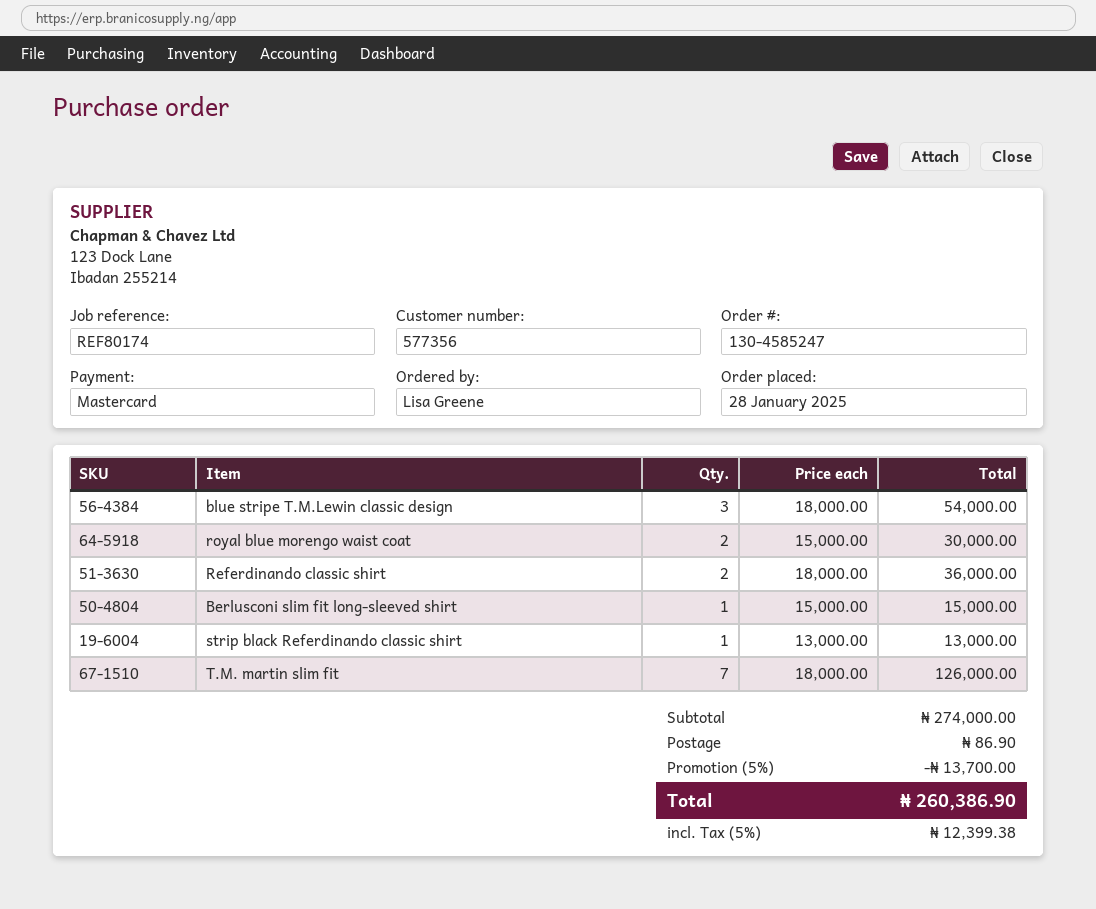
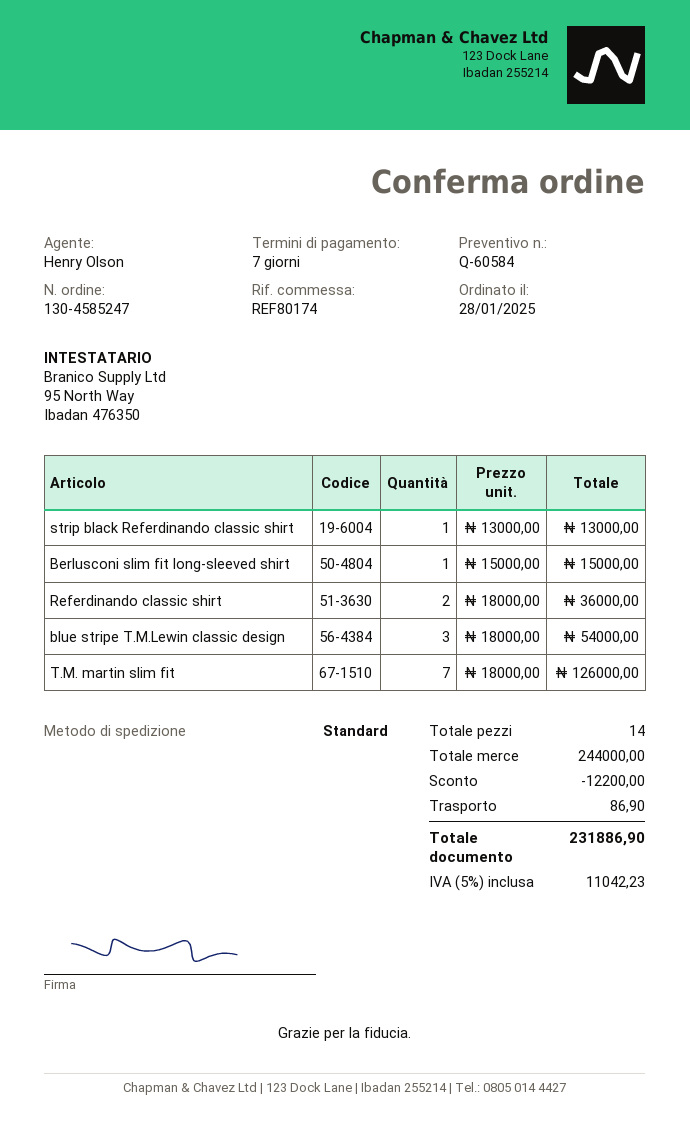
royal blue morengo waist coat: 2 x 15000.00 = 30000.00 -> none
subtotal: 274000.00 -> 244000.00
discount: 13700.00 -> 12200.00
tax: 5% = 12399.38 -> 5% = 11042.23
total: 260386.90 -> 231886.90

